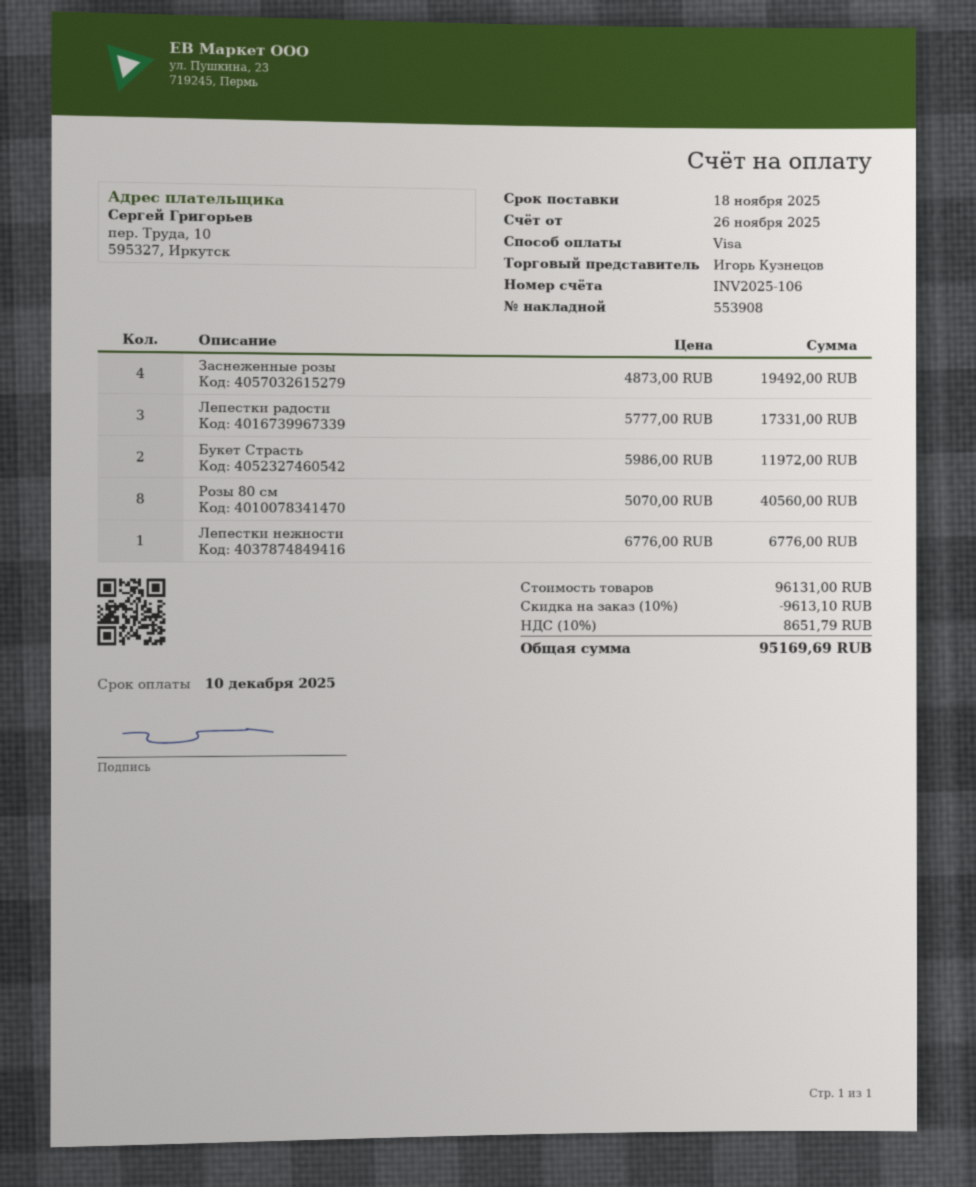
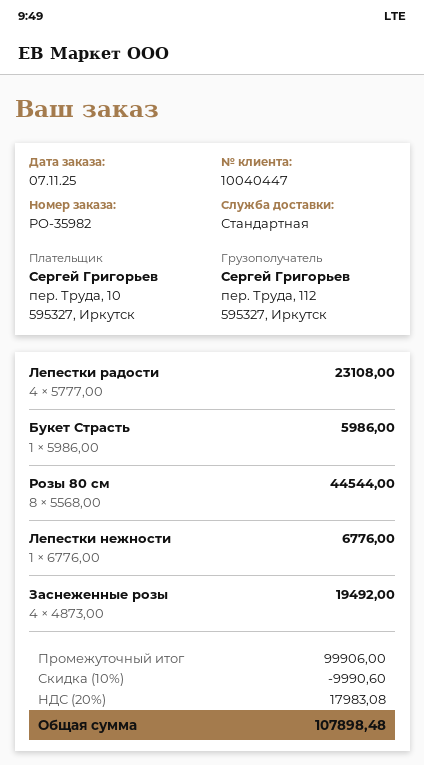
Лепестки радости: 3 x 5777.00 = 17331.00 -> 4 x 5777.00 = 23108.00
Букет Страсть: 2 x 5986.00 = 11972.00 -> 1 x 5986.00 = 5986.00
Розы 80 см: 8 x 5070.00 = 40560.00 -> 8 x 5568.00 = 44544.00
subtotal: 96131.00 -> 99906.00
discount: 10% = 9613.10 -> 10% = 9990.60
tax: 10% = 8651.79 -> 20% = 17983.08
total: 95169.69 -> 107898.48

